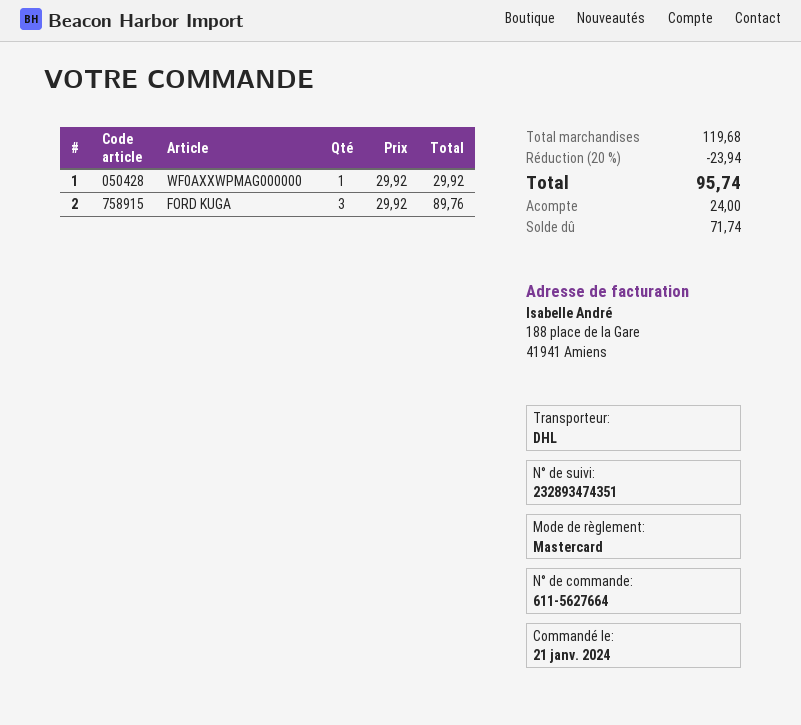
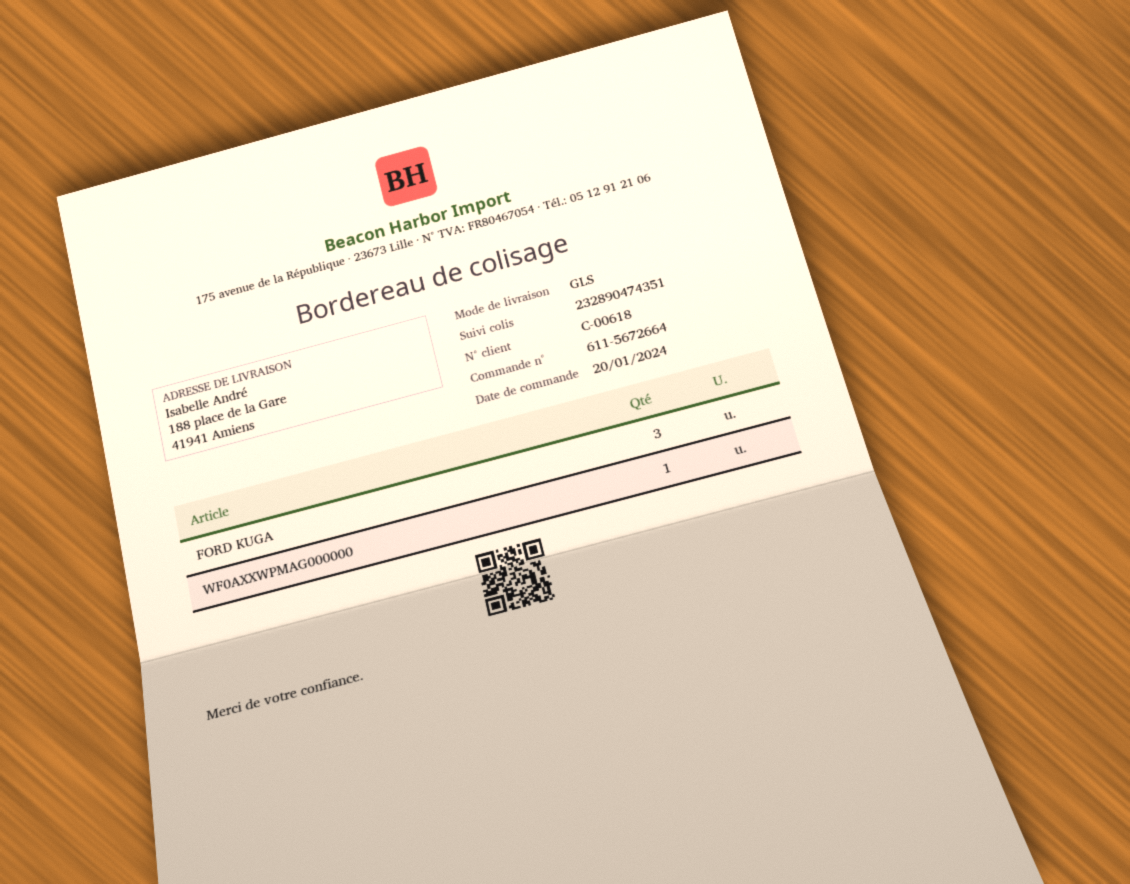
order number: 611-5627664 -> 611-5672664
order date: 2024-01-21 -> 2024-01-20
shipping method: DHL -> GLS
tracking number: 232893474351 -> 232890474351

